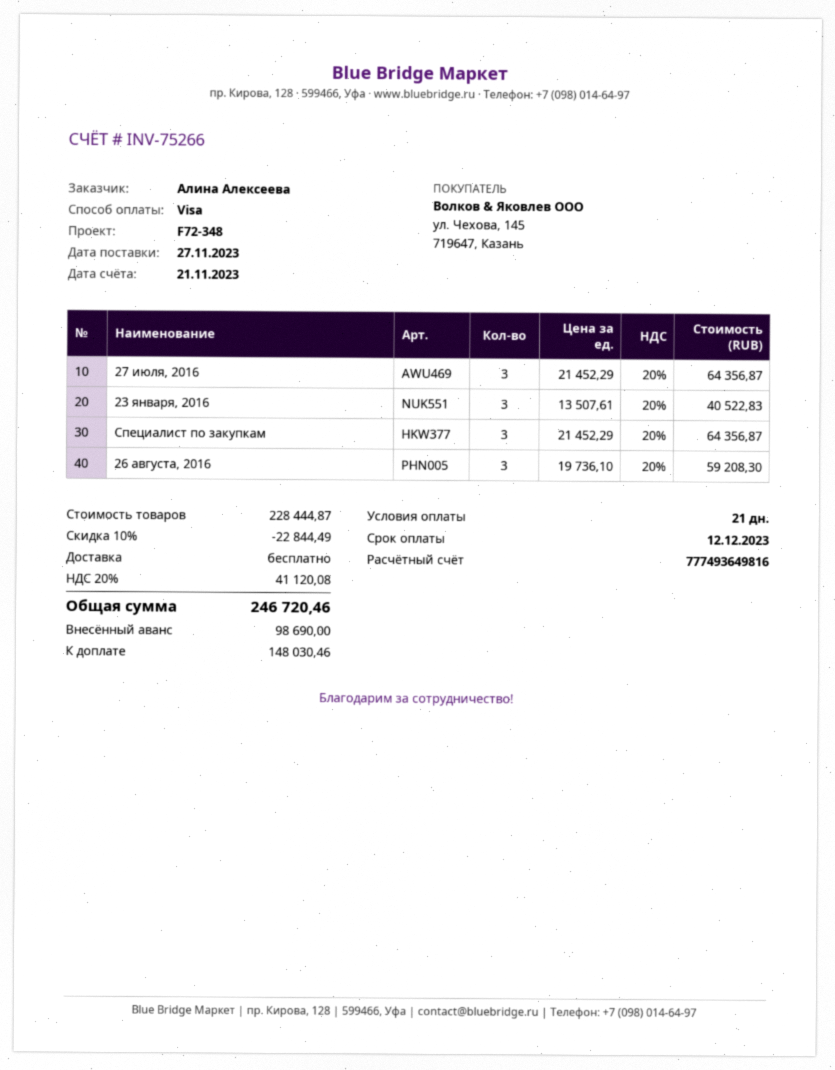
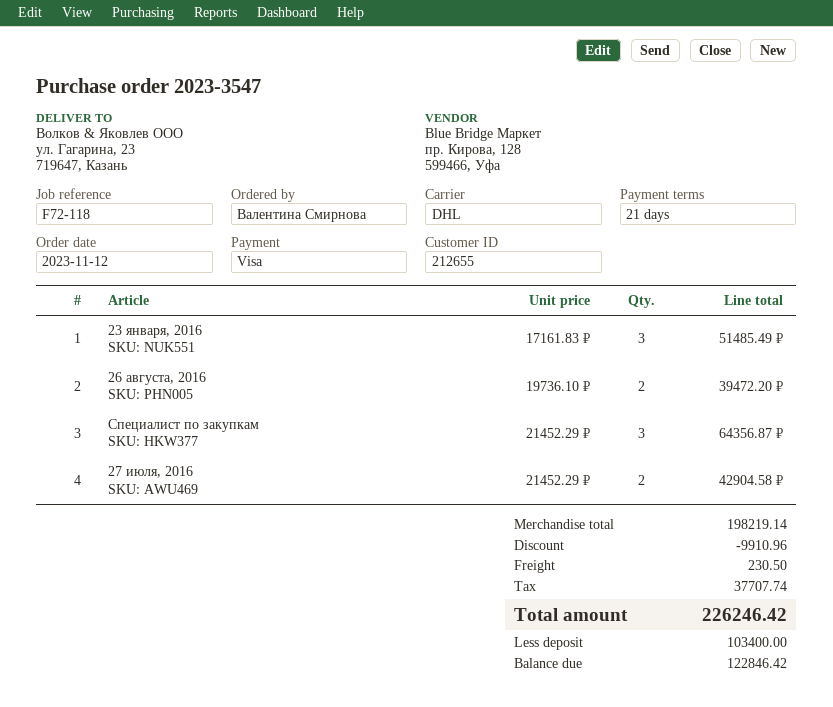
reference: F72-348 -> F72-118
ordered by: Алина Алексеева -> Валентина Смирнова
27 июля, 2016: 3 x 21452.29 = 64356.87 -> 2 x 21452.29 = 42904.58
23 января, 2016: 3 x 13507.61 = 40522.83 -> 3 x 17161.83 = 51485.49
26 августа, 2016: 3 x 19736.10 = 59208.30 -> 2 x 19736.10 = 39472.20
subtotal: 228444.87 -> 198219.14
discount: 22844.49 -> 9910.96
shipping: 0.00 -> 230.50
tax: 41120.08 -> 37707.74
total: 246720.46 -> 226246.42
deposit: 98690.00 -> 103400.00
balance: 148030.46 -> 122846.42

